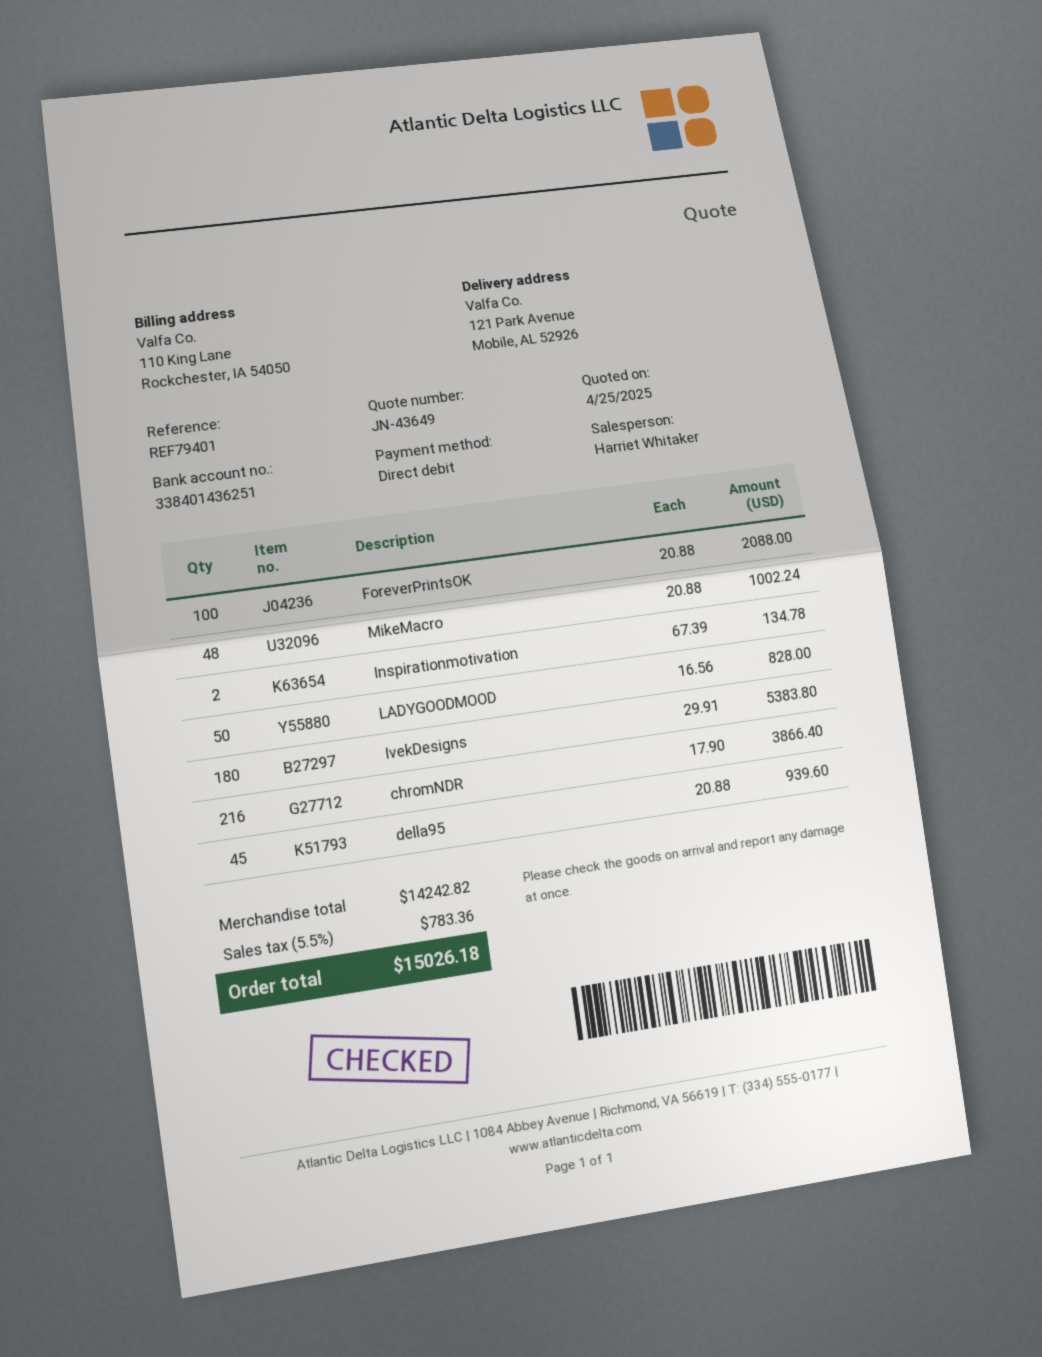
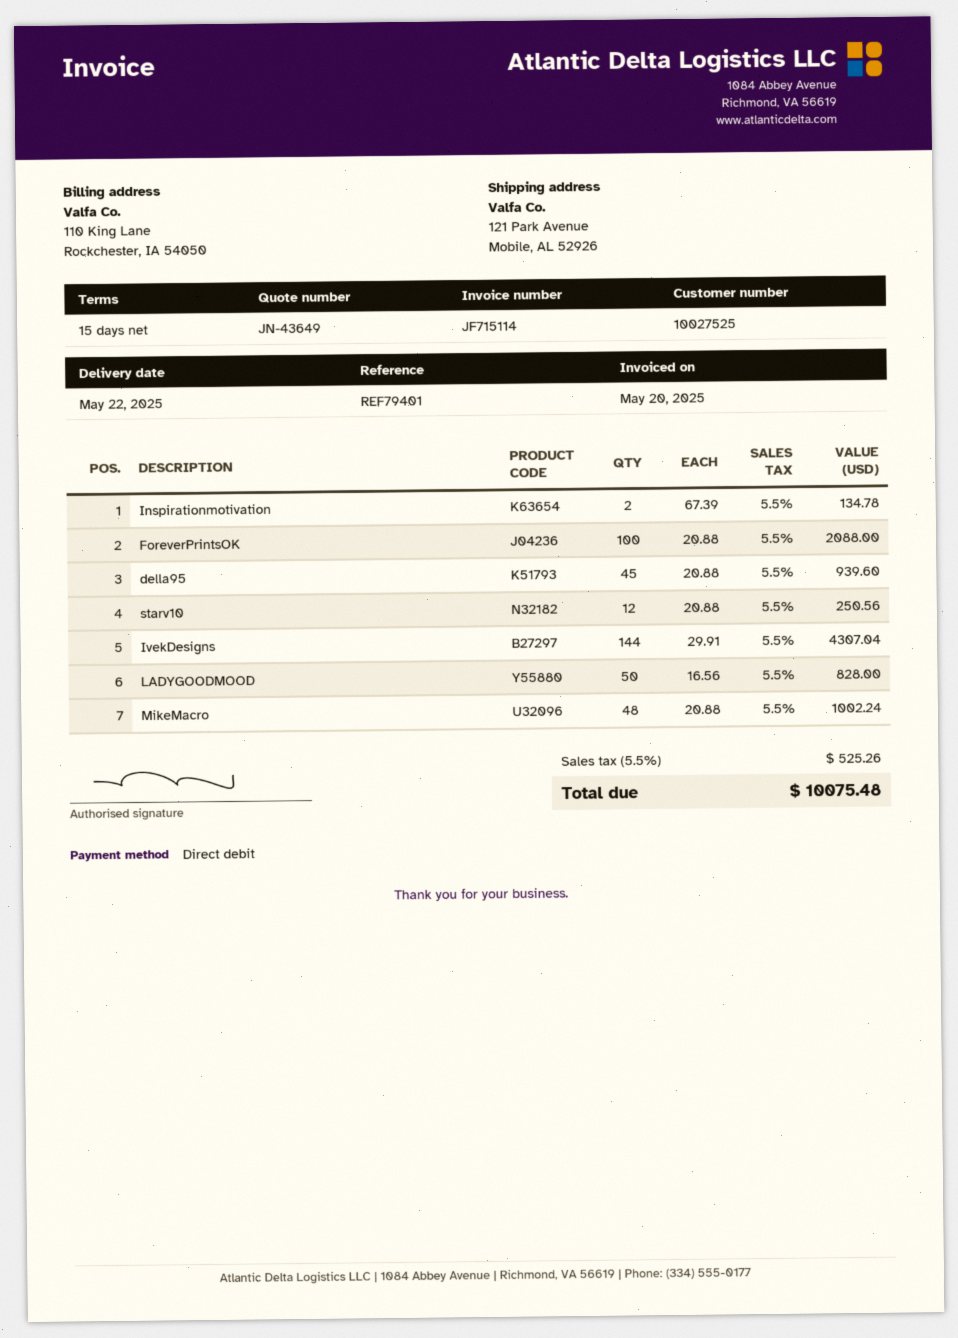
IvekDesigns: 180 x 29.91 = 5383.80 -> 144 x 29.91 = 4307.04
chromNDR: 216 x 17.90 = 3866.40 -> none
starv10: none -> 12 x 20.88 = 250.56
tax: 5.5% = 783.36 -> 5.5% = 525.26
total: 15026.18 -> 10075.48

